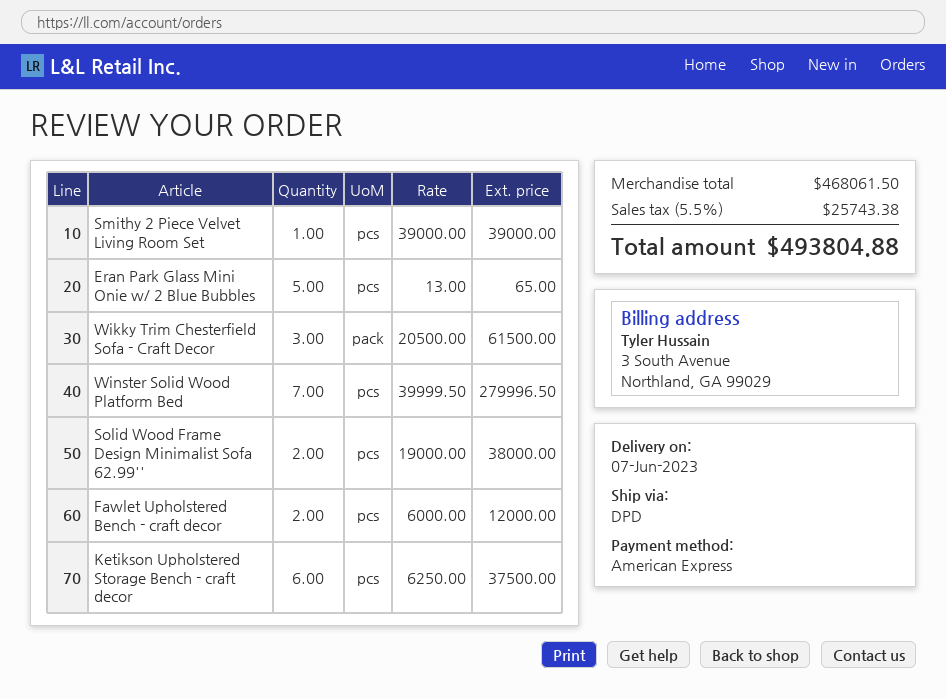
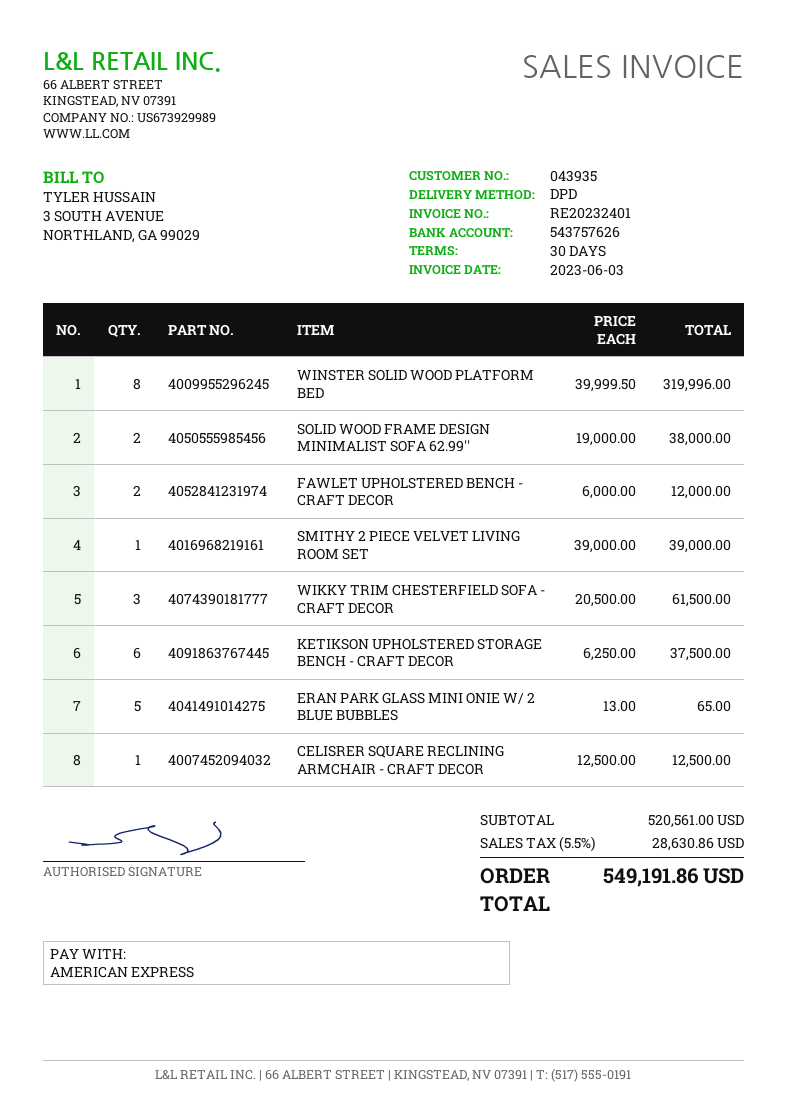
Winster Solid Wood Platform Bed: 7 x 39999.50 = 279996.50 -> 8 x 39999.50 = 319996.00
CELISRER SQUARE RECLINING ARMCHAIR - CRAFT DECOR: none -> 1 x 12500.00 = 12500.00
subtotal: 468061.50 -> 520561.00
tax: 5.5% = 25743.38 -> 5.5% = 28630.86
total: 493804.88 -> 549191.86

